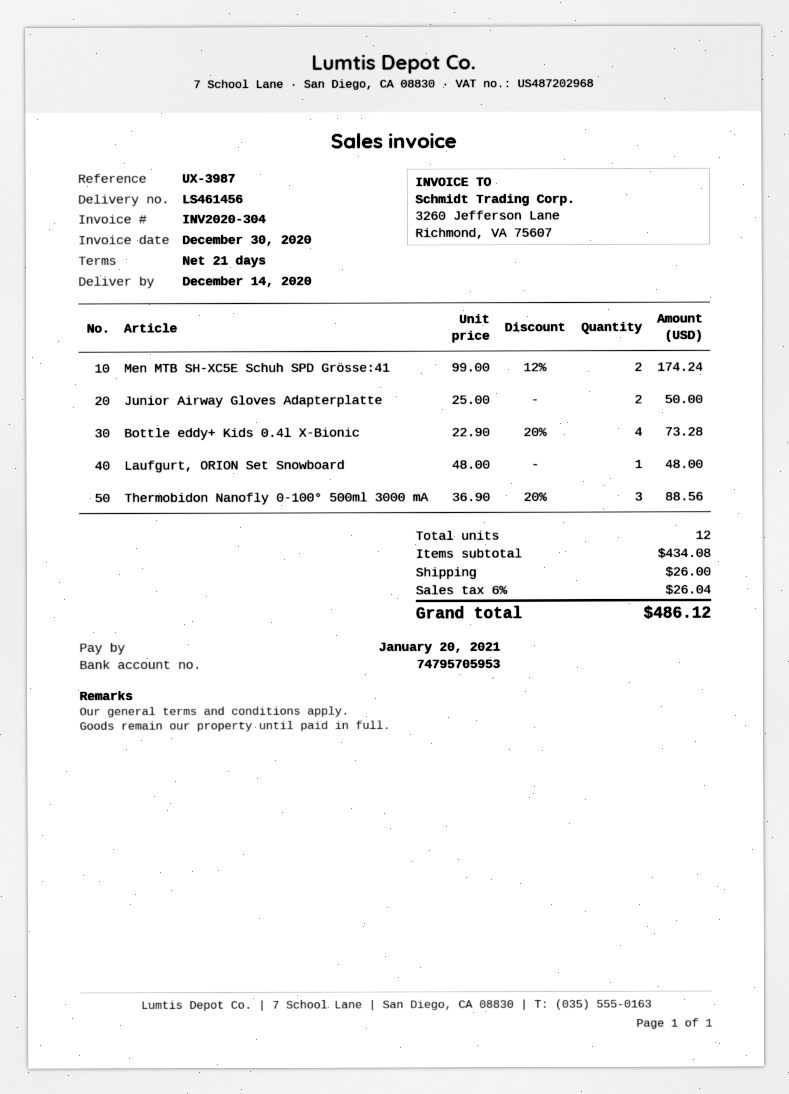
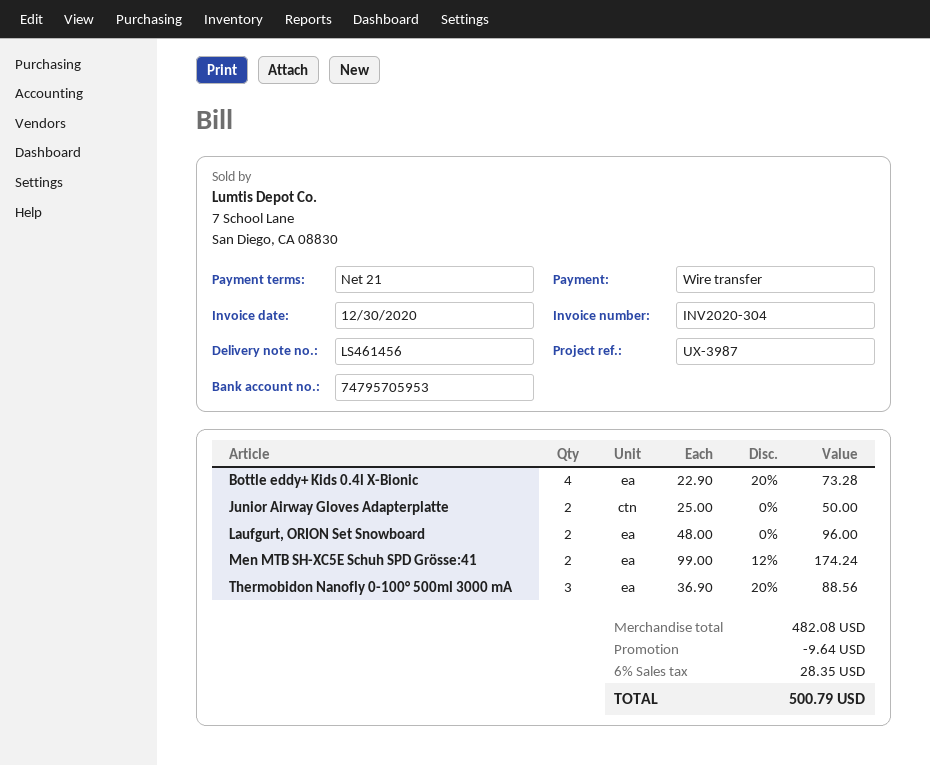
Laufgurt, ORION Set Snowboard: 1 x 48.00 = 48.00 -> 2 x 48.00 = 96.00
subtotal: 434.08 -> 482.08
discount: none -> 9.64
shipping: 26.00 -> none
tax: 6% = 26.04 -> 6% = 28.35
total: 486.12 -> 500.79

